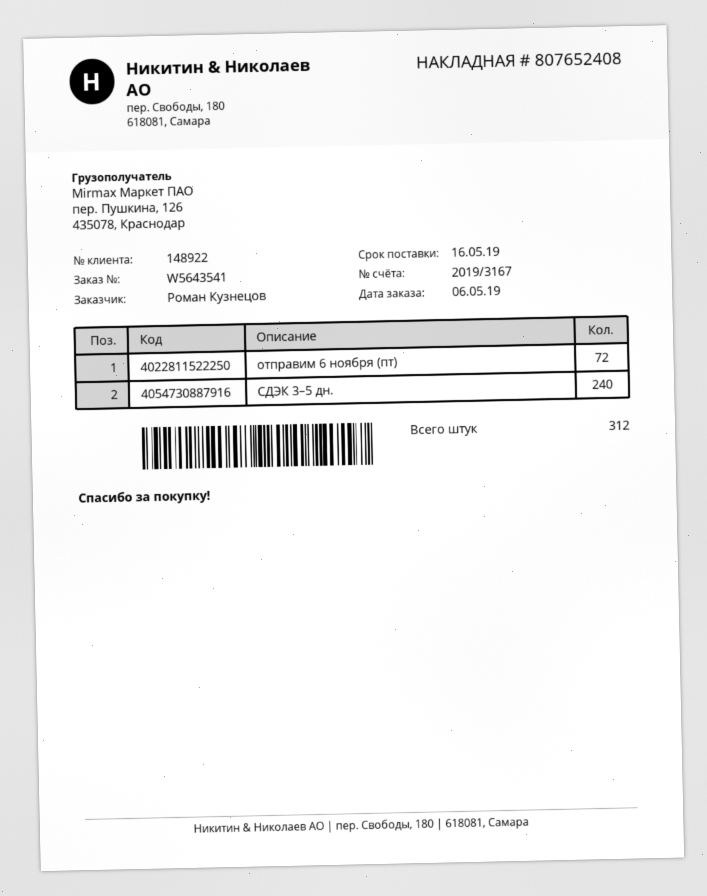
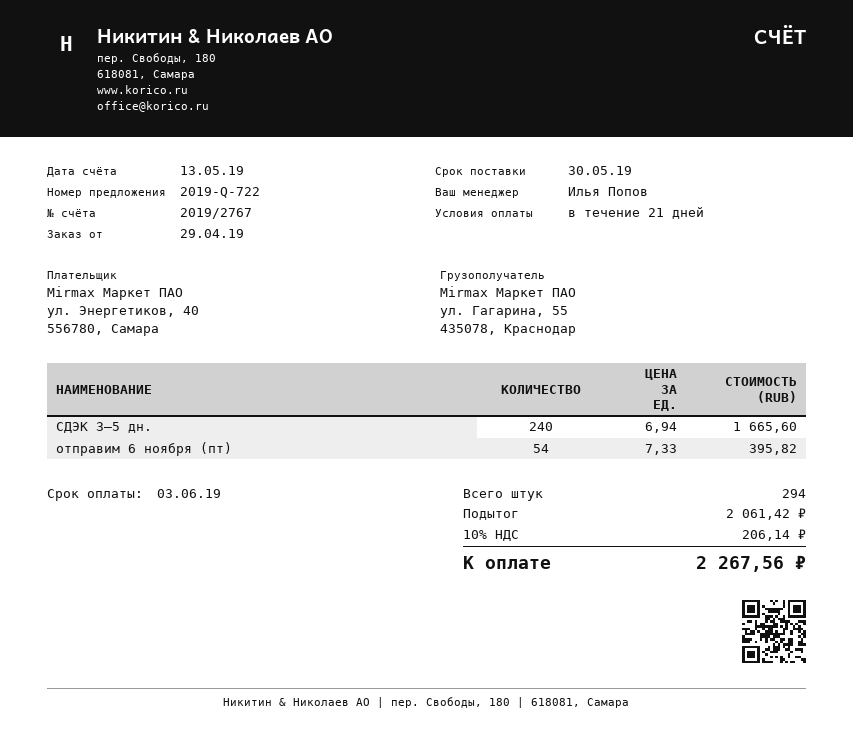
order date: 2019-05-06 -> 2019-04-29
delivery date: 2019-05-16 -> 2019-05-30
invoice number: 2019/3167 -> 2019/2767
ship to: пер. Пушкина, 126, 435078, Краснодар -> ул. Гагарина, 55, 435078, Краснодар
отправим 6 ноября (пт): 72 -> 54
total quantity: 312 -> 294

